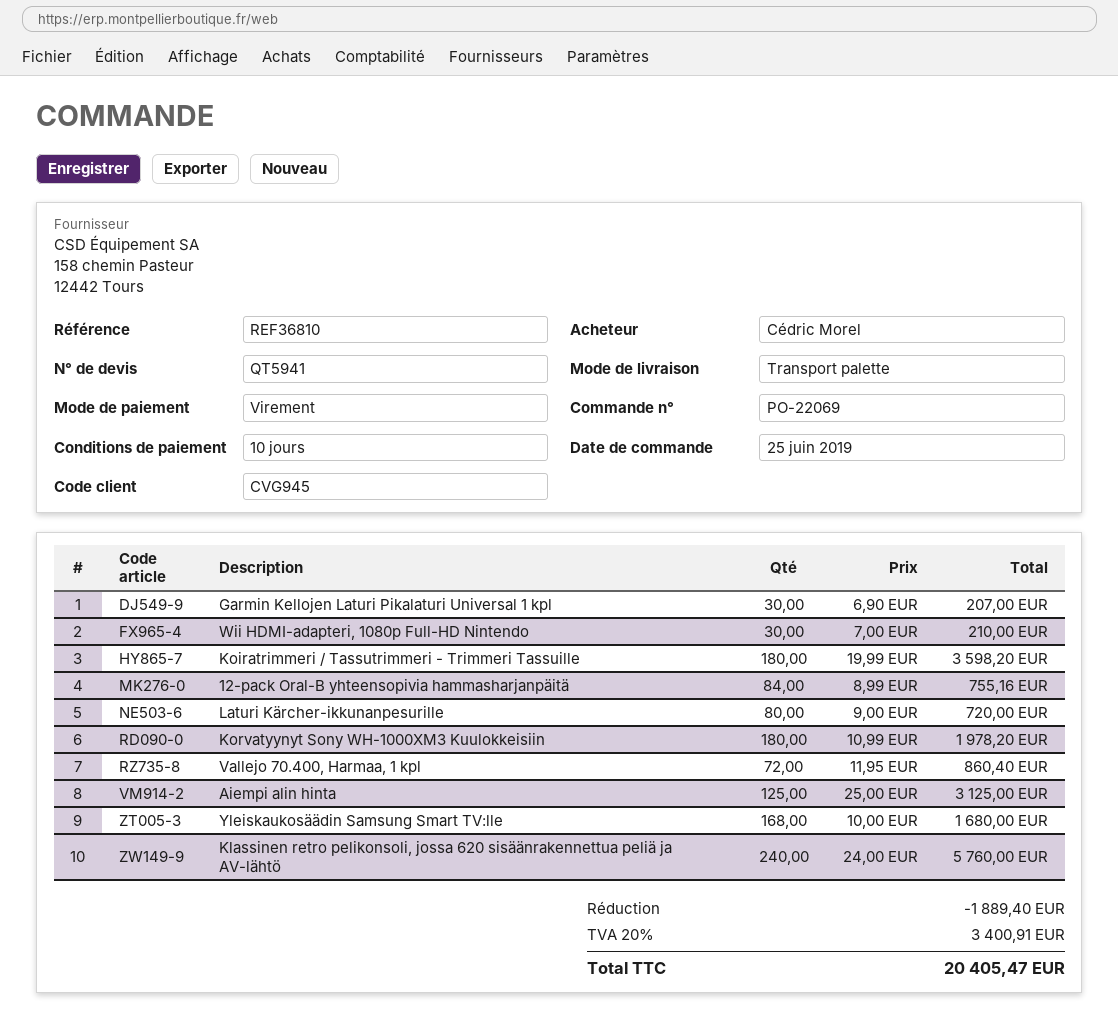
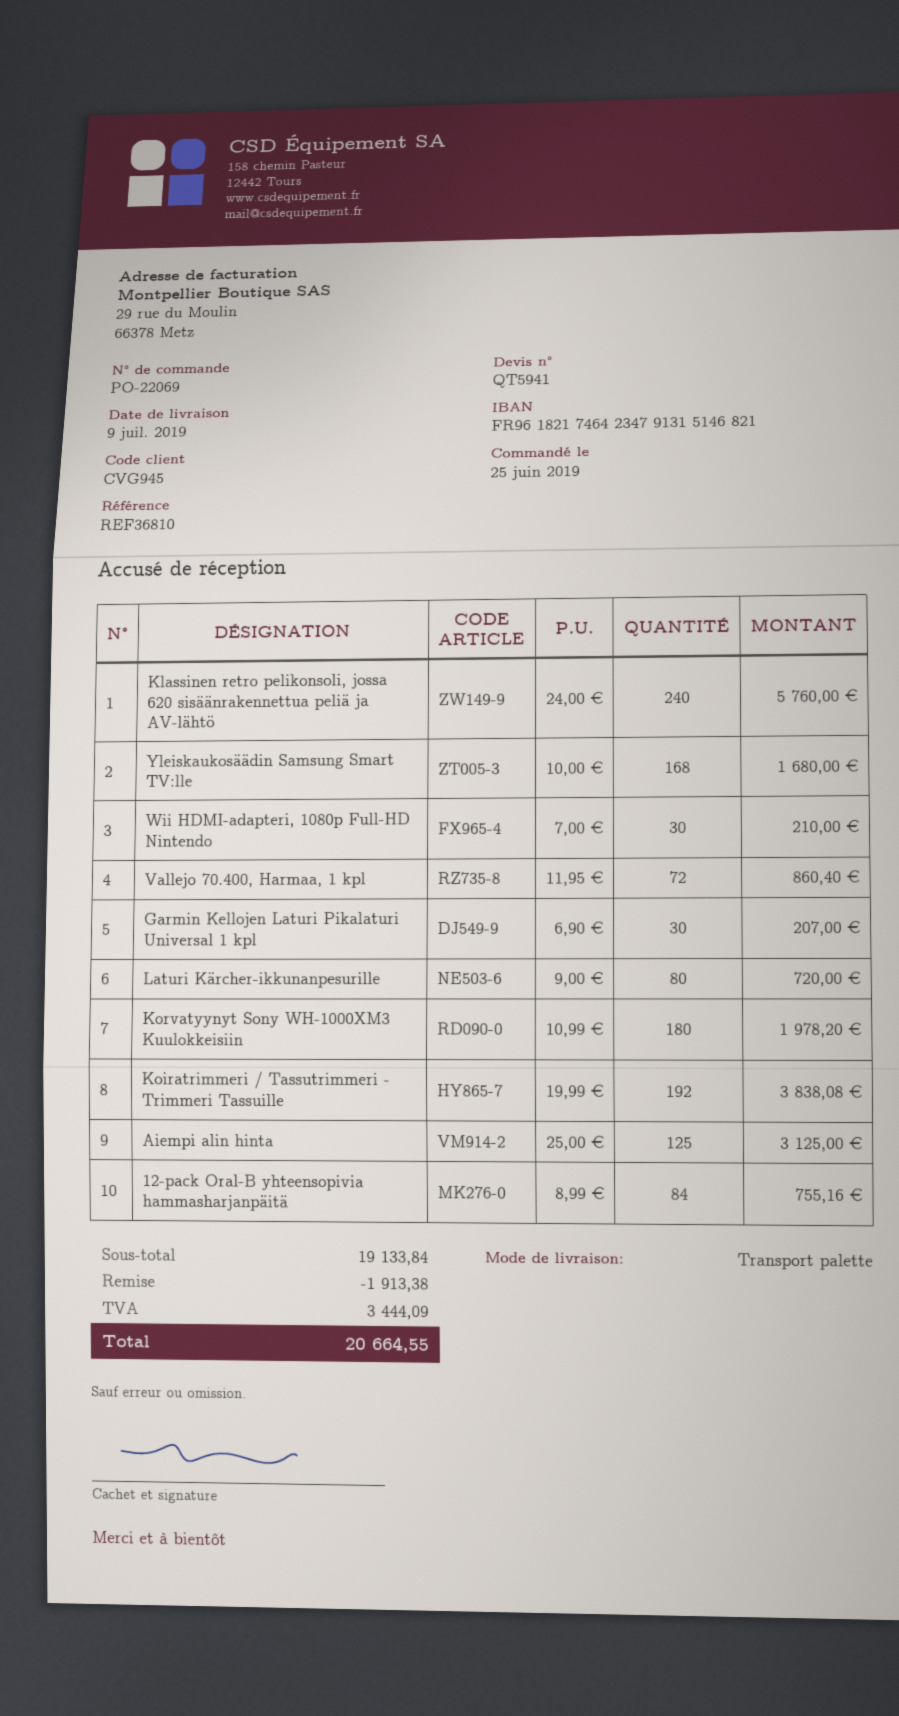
Koiratrimmeri / Tassutrimmeri - Trimmeri Tassuille: 180 x 19.99 = 3598.20 -> 192 x 19.99 = 3838.08
discount: 1889.40 -> 1913.38
tax: 3400.91 -> 3444.09
total: 20405.47 -> 20664.55

